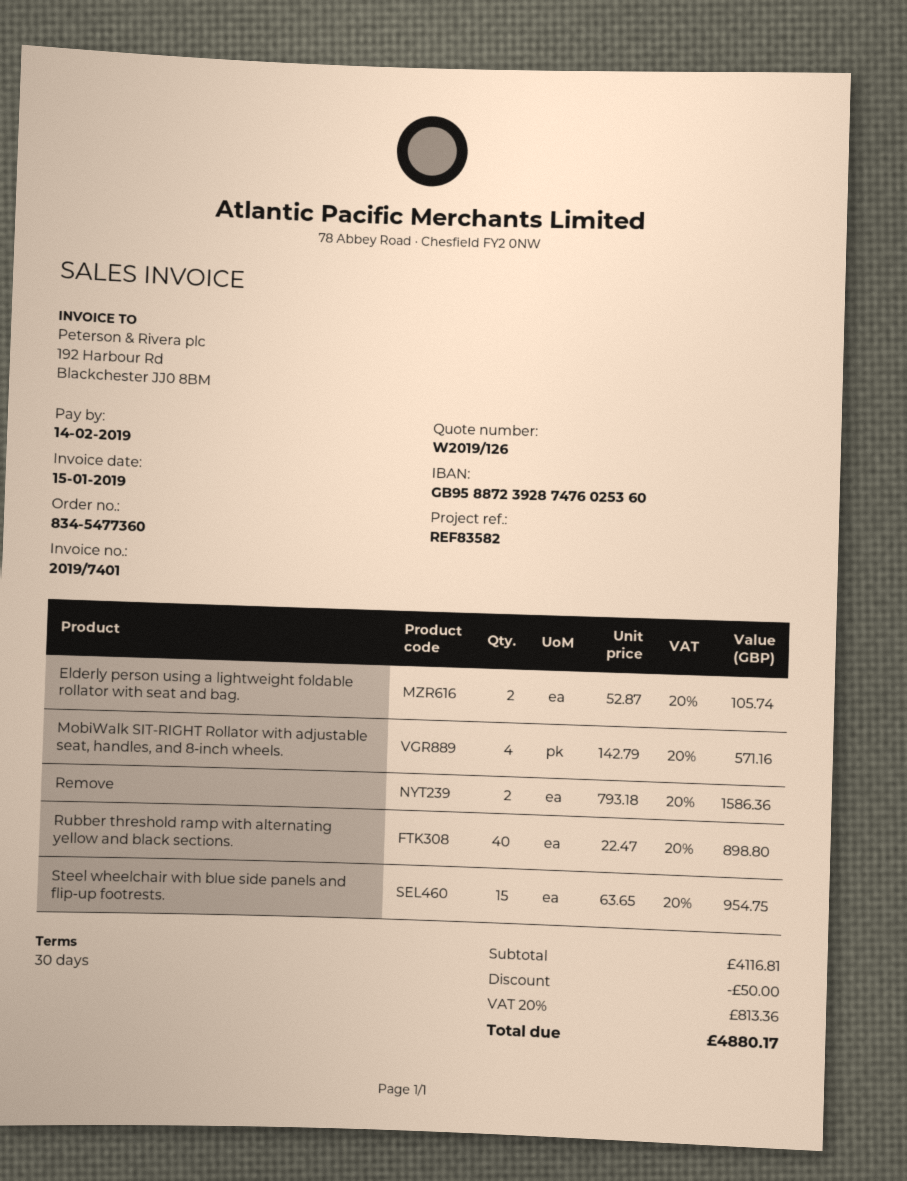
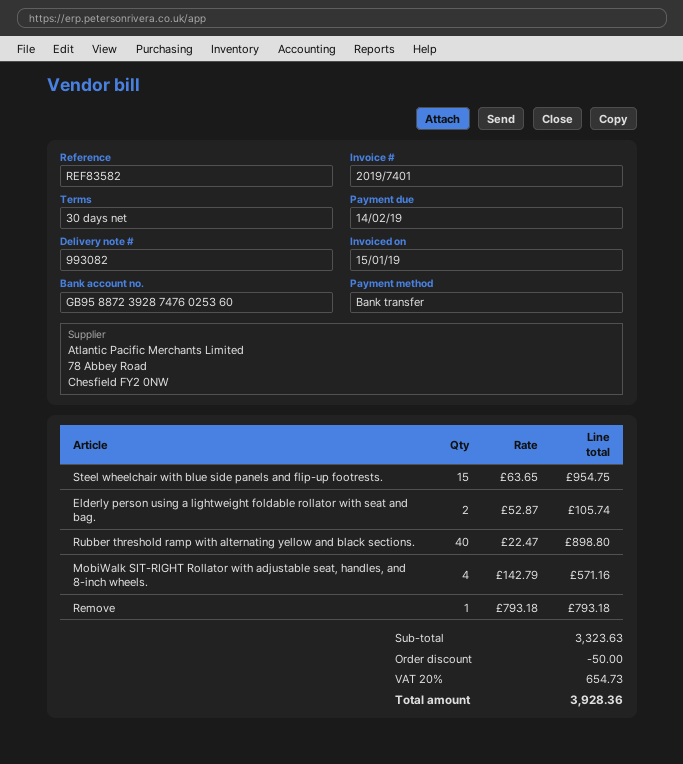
Remove: 2 x 793.18 = 1586.36 -> 1 x 793.18 = 793.18
subtotal: 4116.81 -> 3323.63
tax: 20% = 813.36 -> 20% = 654.73
total: 4880.17 -> 3928.36

